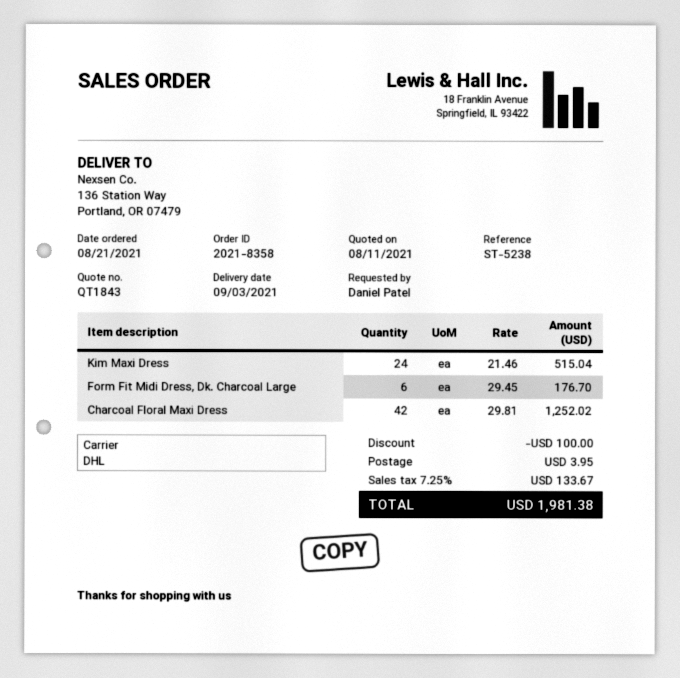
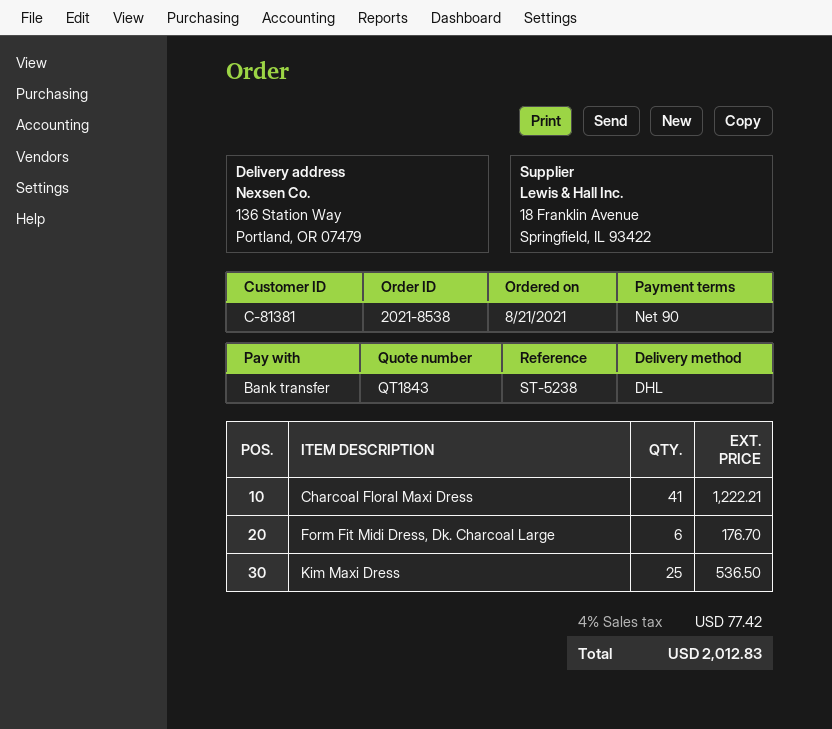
order number: 2021-8358 -> 2021-8538
Kim Maxi Dress: 24 for 515.04 -> 25 for 536.50
Charcoal Floral Maxi Dress: 42 for 1252.02 -> 41 for 1222.21
discount: 100.00 -> none
shipping: 3.95 -> none
tax: 7.25% = 133.67 -> 4% = 77.42
total: 1981.38 -> 2012.83

